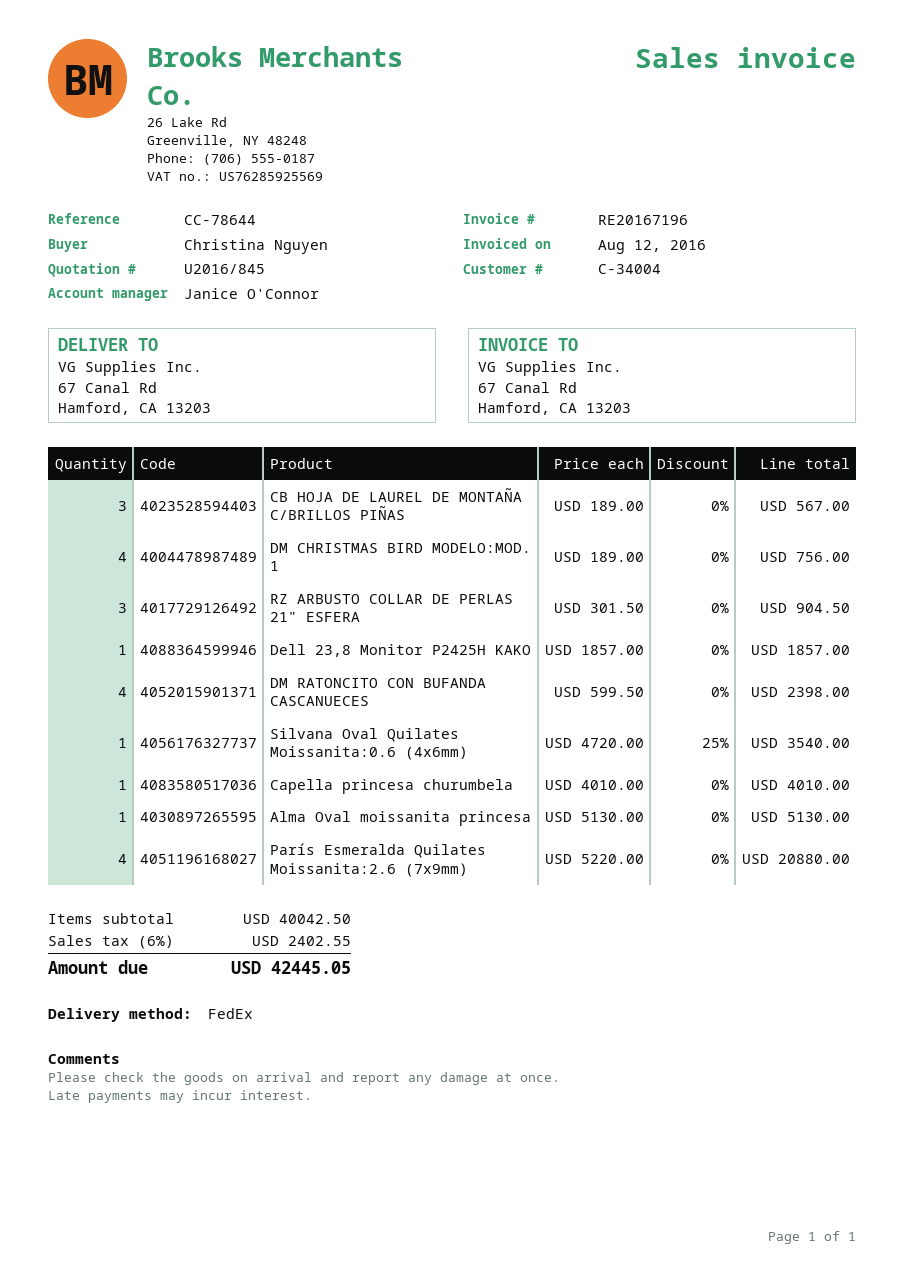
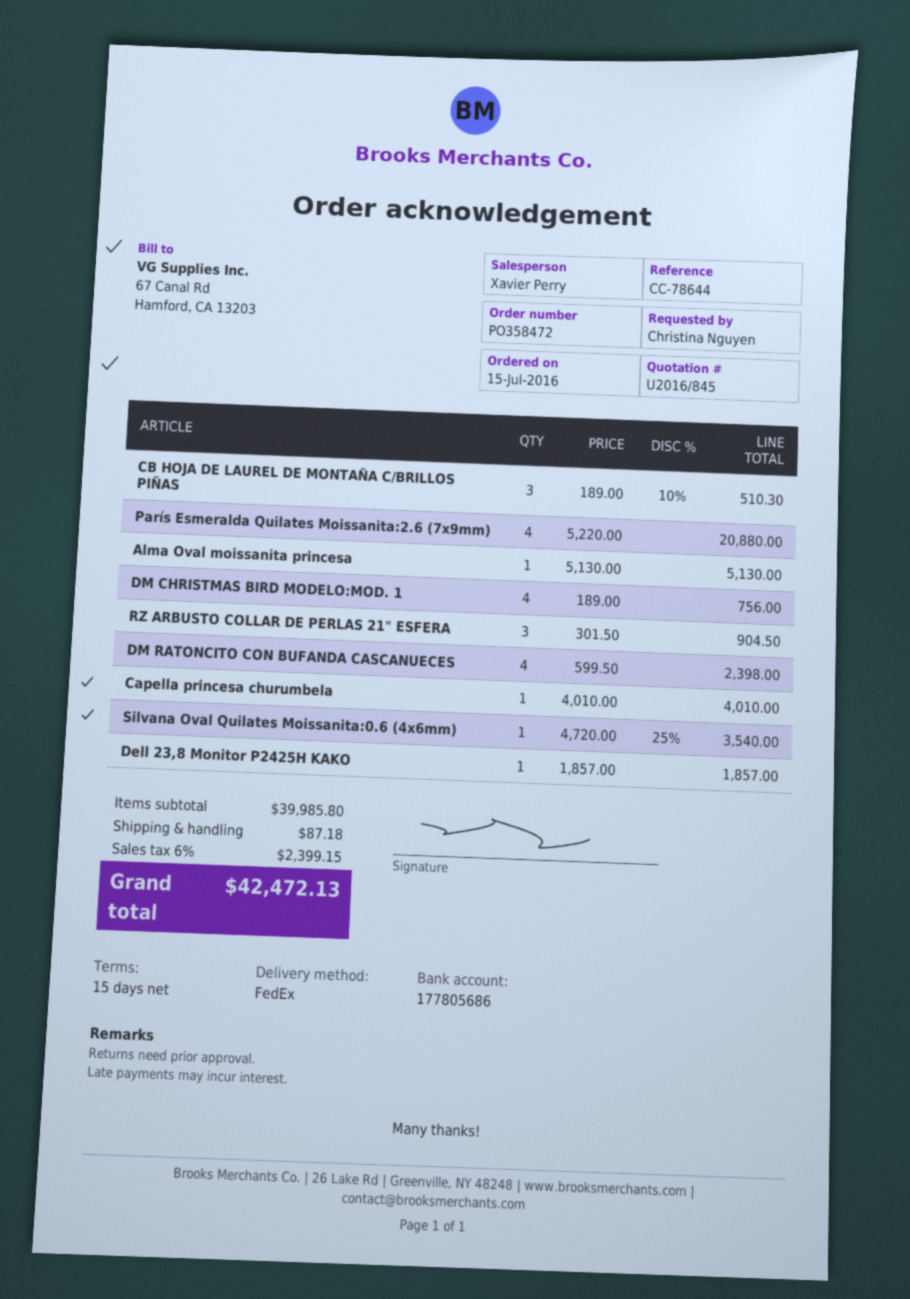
sales rep: Janice O'Connor -> Xavier Perry
CB HOJA DE LAUREL DE MONTAÑA C/BRILLOS PIÑAS: 3 x 189.00 = 567.00 -> 3 x 189.00 - 10% = 510.30
subtotal: 40042.50 -> 39985.80
shipping: none -> 87.18
tax: 6% = 2402.55 -> 6% = 2399.15
total: 42445.05 -> 42472.13

